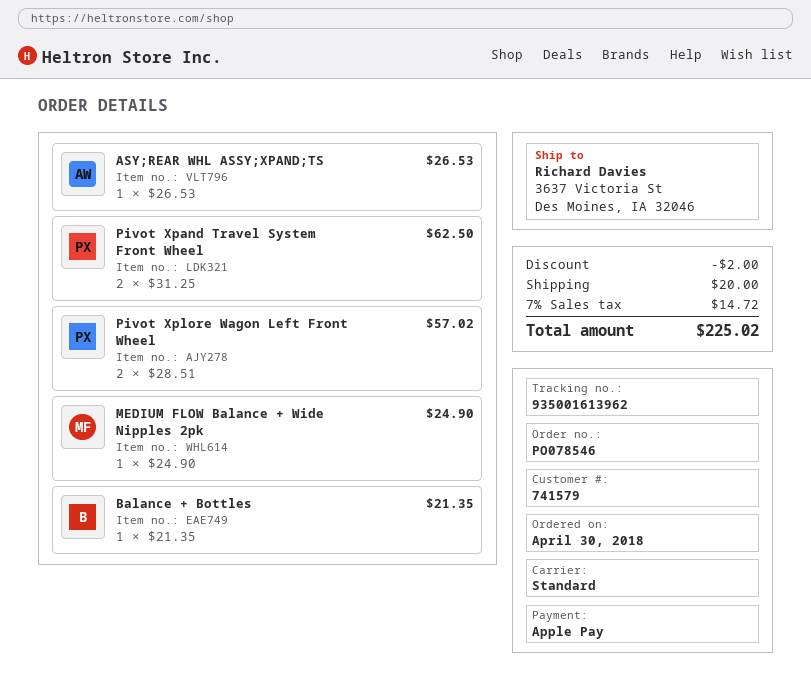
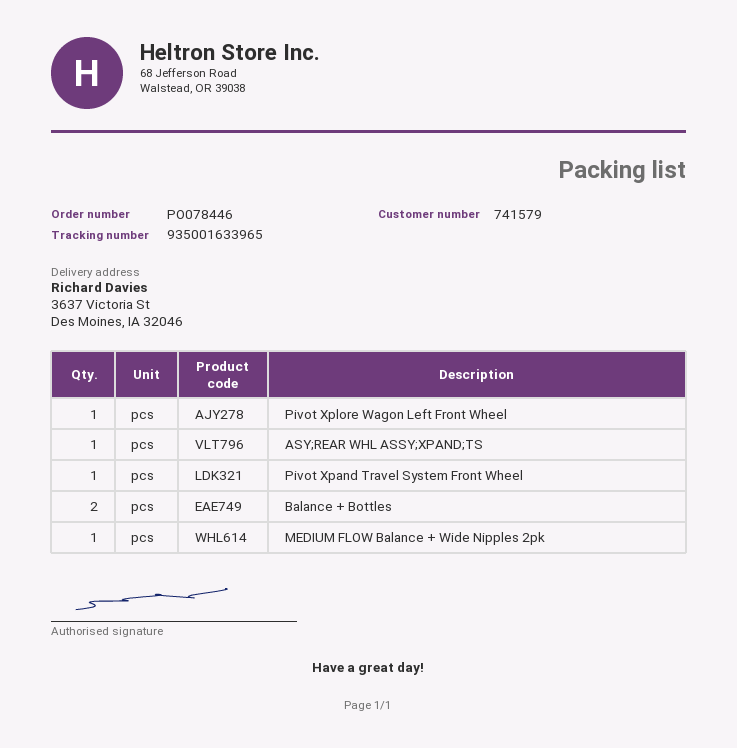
order number: PO078546 -> PO078446
tracking number: 935001613962 -> 935001633965
Pivot Xpand Travel System Front Wheel: 2 -> 1
Pivot Xplore Wagon Left Front Wheel: 2 -> 1
Balance + Bottles: 1 -> 2

